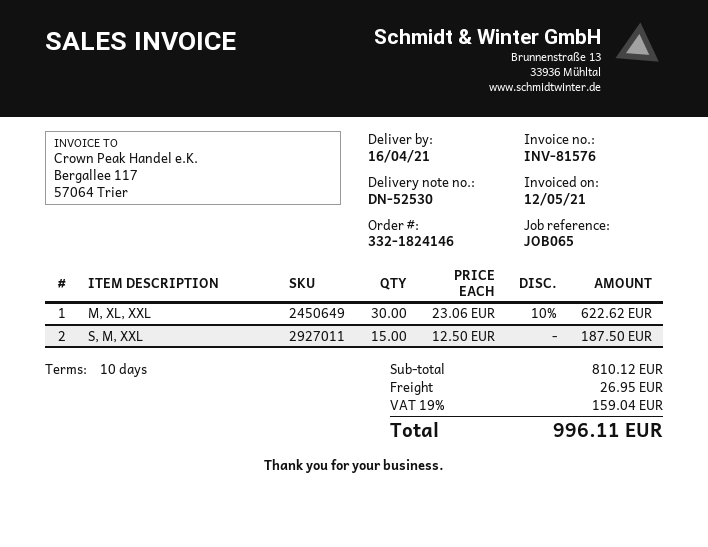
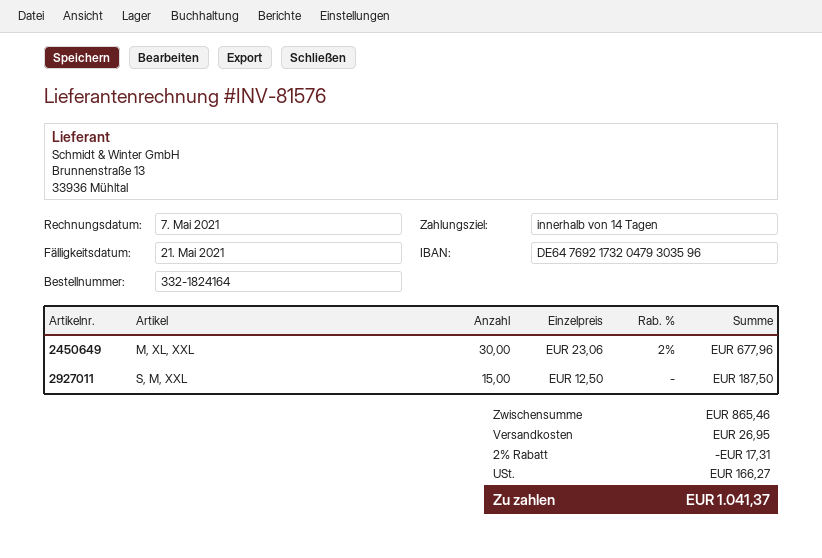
order number: 332-1824146 -> 332-1824164
invoice date: 2021-05-12 -> 2021-05-07
payment terms: 10 days -> 14 days
M, XL, XXL: 30 x 23.06 - 10% = 622.62 -> 30 x 23.06 - 2% = 677.96
subtotal: 810.12 -> 865.46
discount: none -> 2% = 17.31
tax: 159.04 -> 166.27
total: 996.11 -> 1041.37

